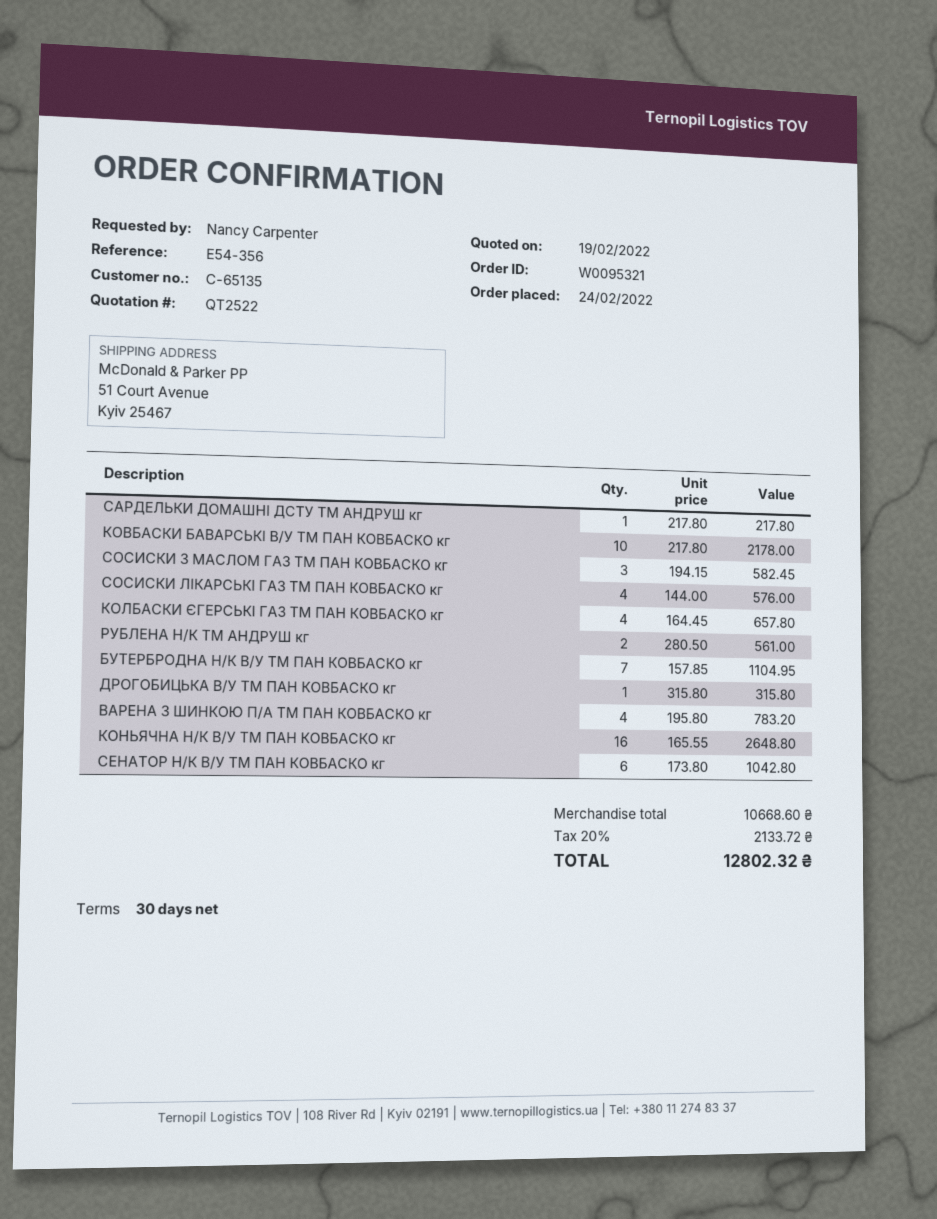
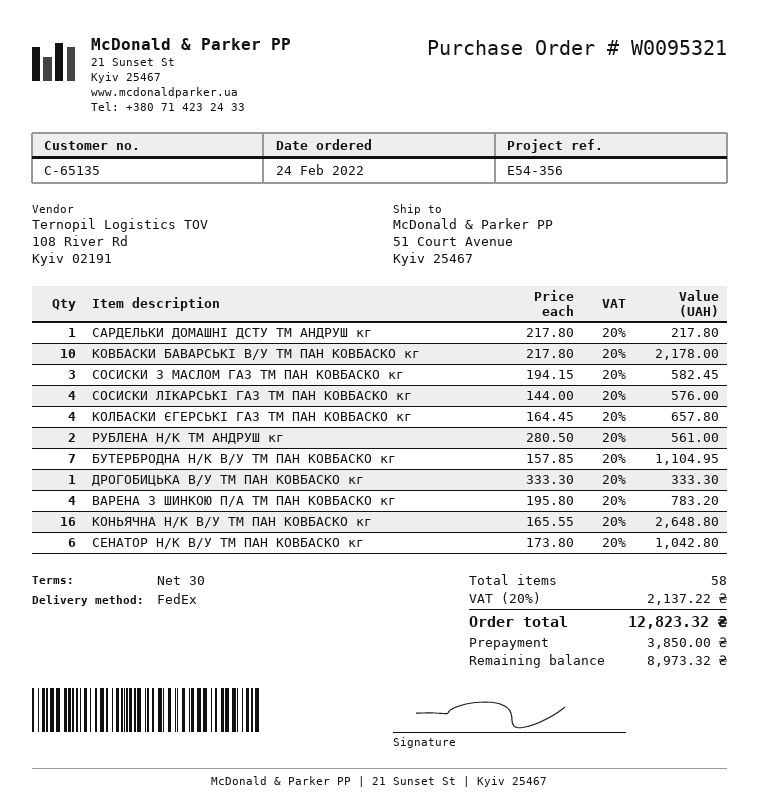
ДРОГОБИЦЬКА В/У ТМ ПАН КОВБАСКО кг: 1 x 315.80 = 315.80 -> 1 x 333.30 = 333.30
tax: 20% = 2133.72 -> 20% = 2137.22
total: 12802.32 -> 12823.32

